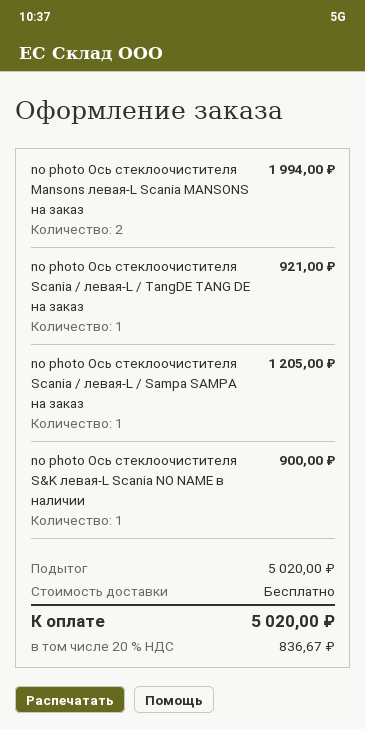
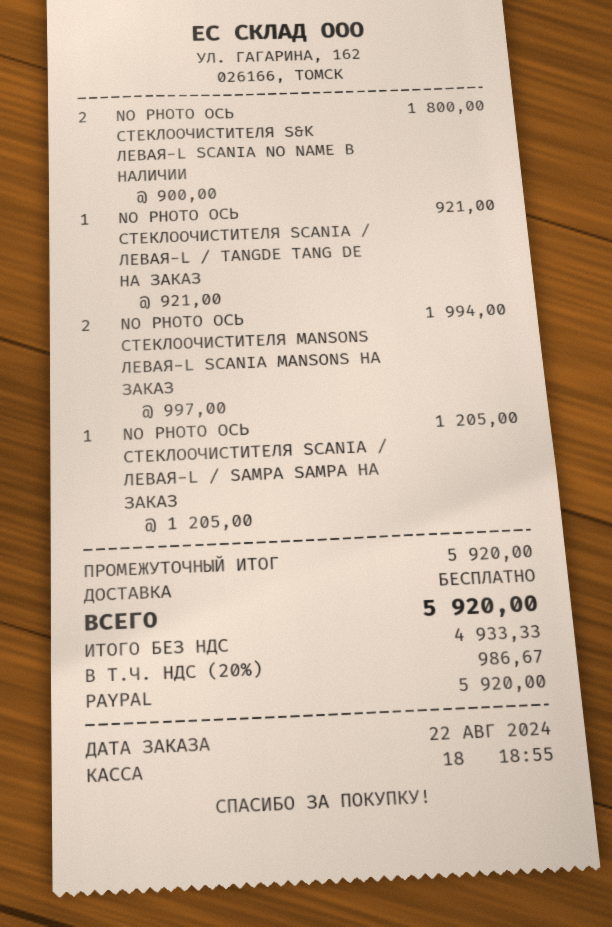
no photo Ось стеклоочистителя S&K левая-L Scania NO NAME в наличии: 1 for 900.00 -> 2 for 1800.00
subtotal: 5020.00 -> 5920.00
tax: 20% = 836.67 -> 20% = 986.67
total: 5020.00 -> 5920.00

